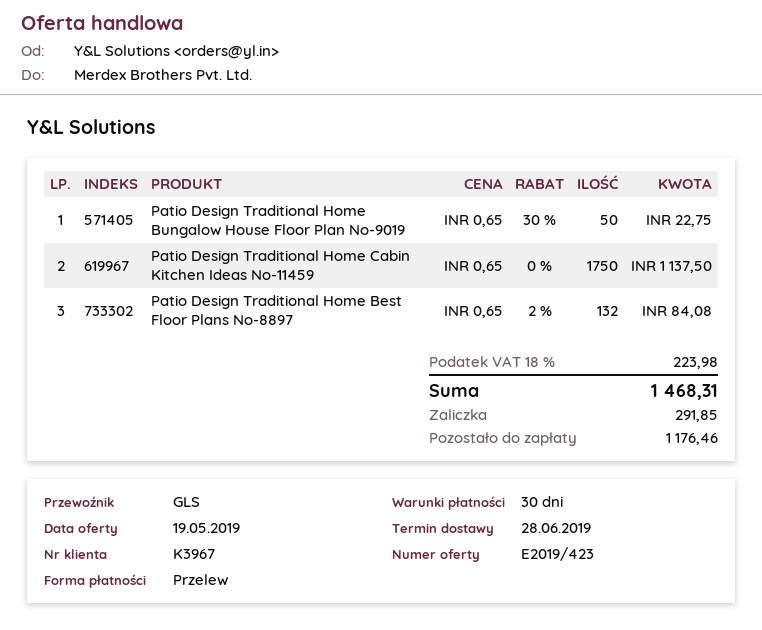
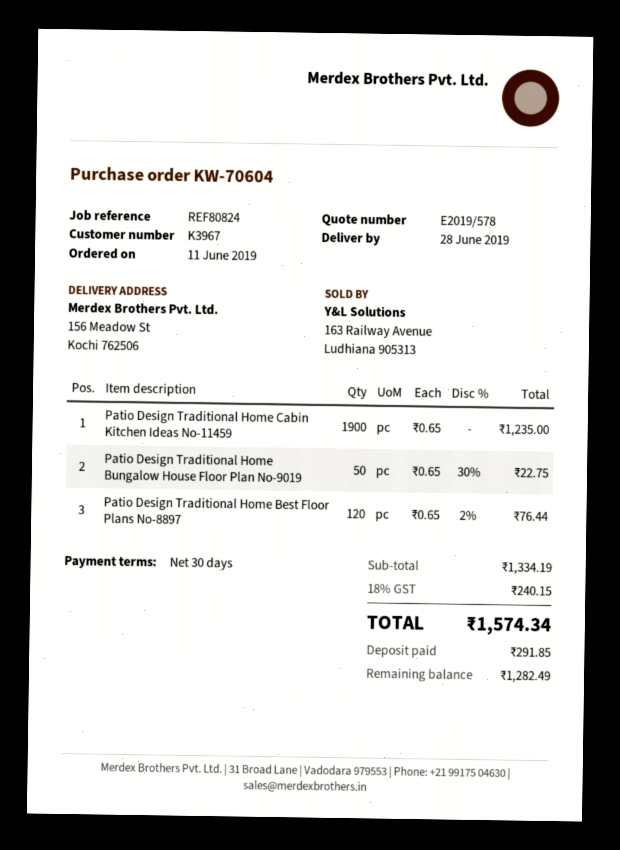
quote number: E2019/423 -> E2019/578
Patio Design Traditional Home Cabin Kitchen Ideas No-11459: 1750 x 0.65 = 1137.50 -> 1900 x 0.65 = 1235.00
Patio Design Traditional Home Best Floor Plans No-8897: 132 x 0.65 - 2% = 84.08 -> 120 x 0.65 - 2% = 76.44
tax: 18% = 223.98 -> 18% = 240.15
total: 1468.31 -> 1574.34
balance: 1176.46 -> 1282.49

